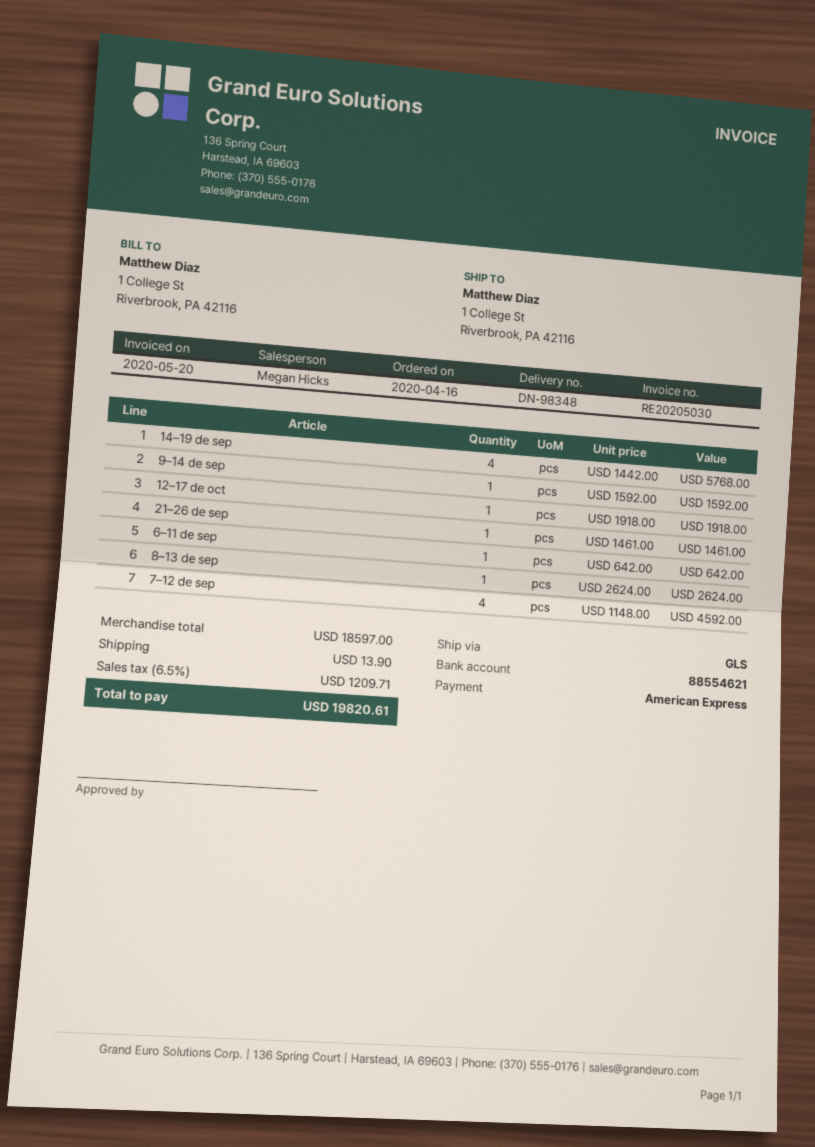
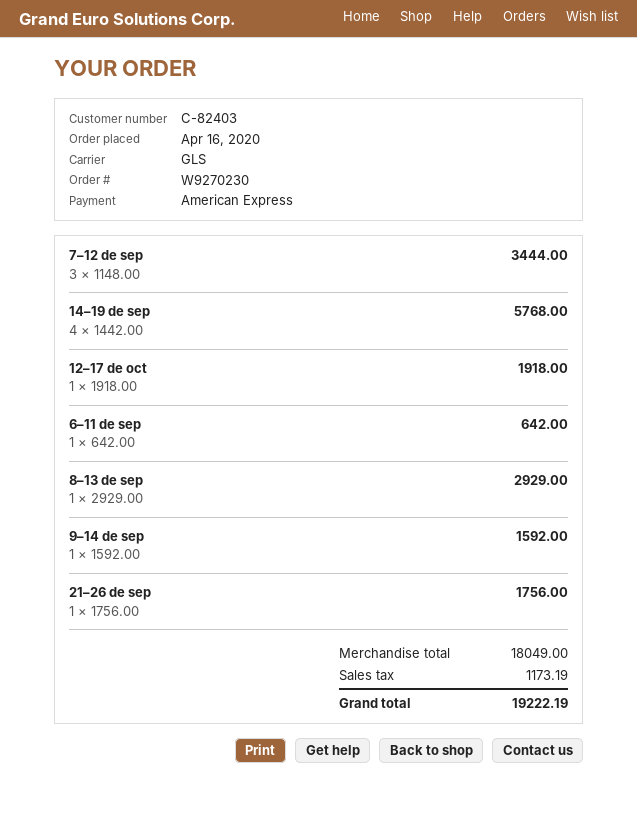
21–26 de sep: 1 x 1461.00 = 1461.00 -> 1 x 1756.00 = 1756.00
8–13 de sep: 1 x 2624.00 = 2624.00 -> 1 x 2929.00 = 2929.00
7–12 de sep: 4 x 1148.00 = 4592.00 -> 3 x 1148.00 = 3444.00
subtotal: 18597.00 -> 18049.00
shipping: 13.90 -> none
tax: 1209.71 -> 1173.19
total: 19820.61 -> 19222.19

